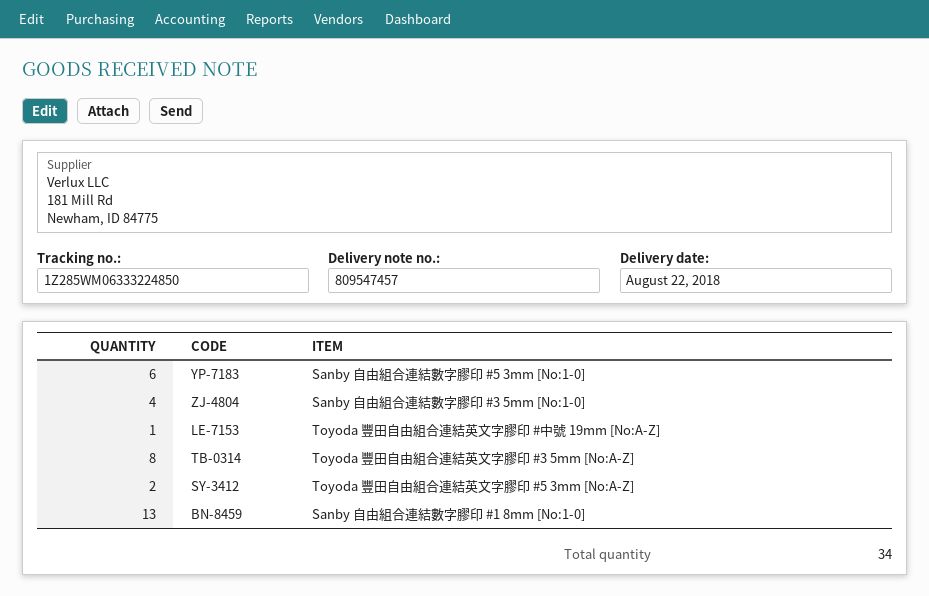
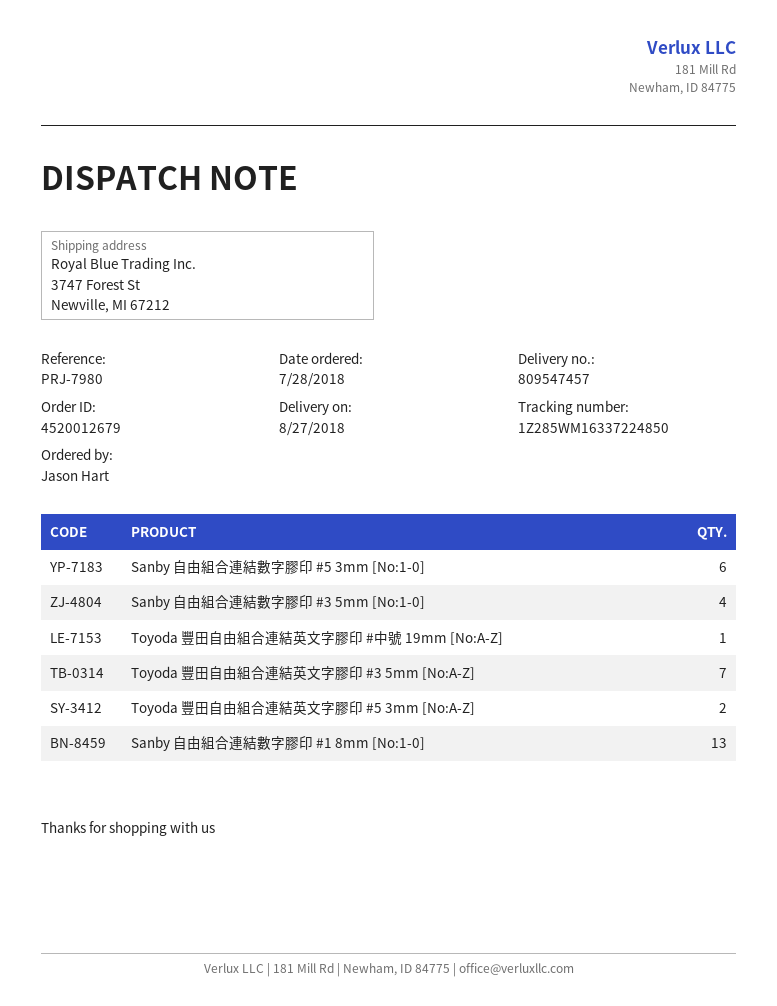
delivery date: 2018-08-22 -> 2018-08-27
tracking number: 1Z285WM06333224850 -> 1Z285WM16337224850
Toyoda 豐田自由組合連結英文字膠印 #3 5mm [No:A-Z]: 8 -> 7

